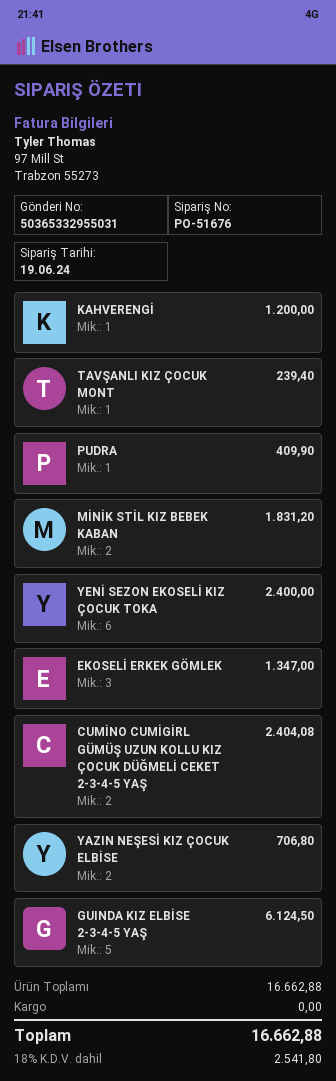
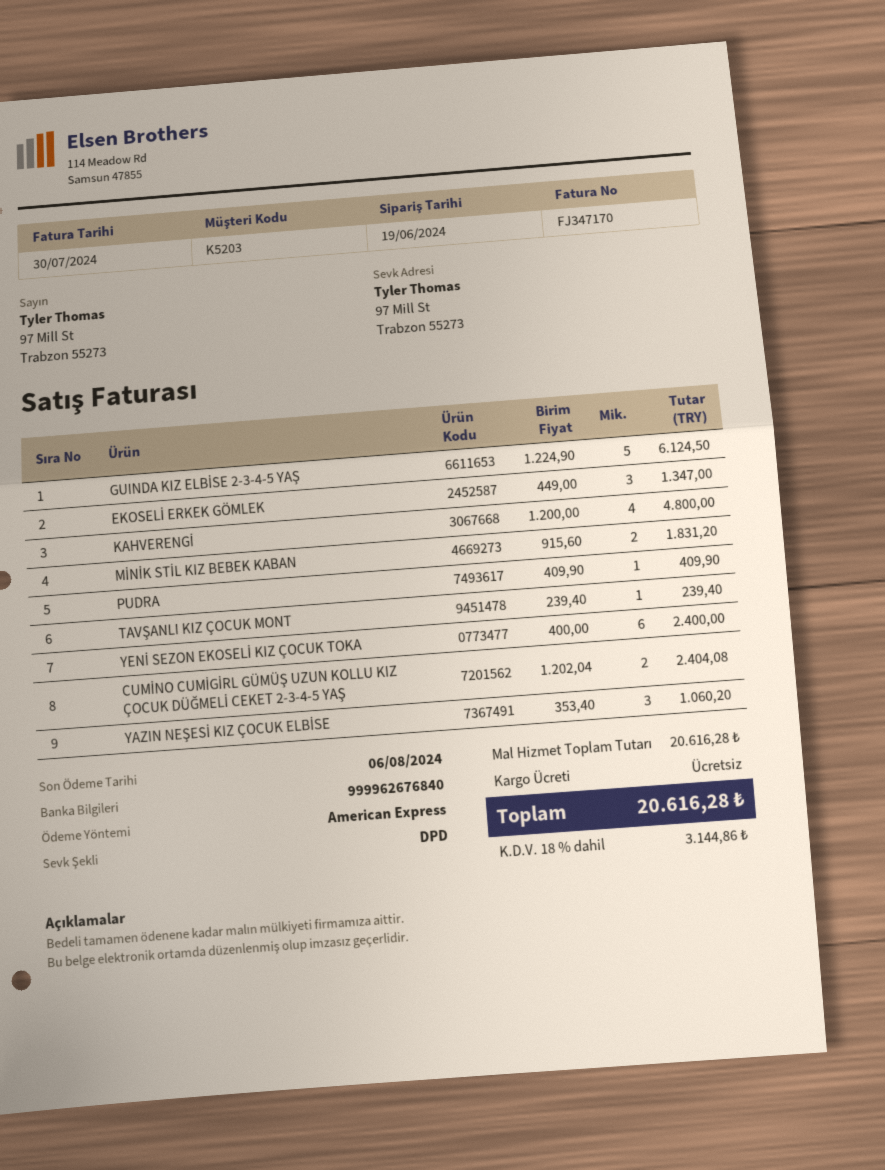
KAHVERENGİ: 1 for 1200.00 -> 4 for 4800.00
YAZIN NEŞESİ KIZ ÇOCUK ELBİSE: 2 for 706.80 -> 3 for 1060.20
subtotal: 16662.88 -> 20616.28
tax: 18% = 2541.80 -> 18% = 3144.86
total: 16662.88 -> 20616.28

